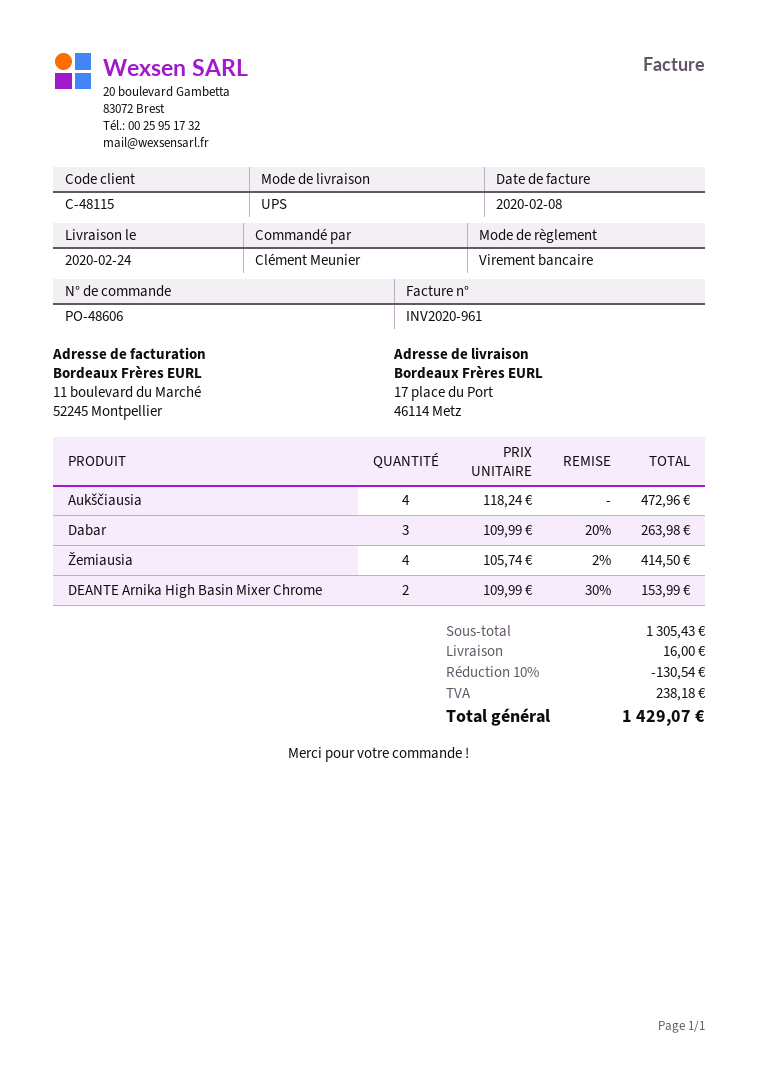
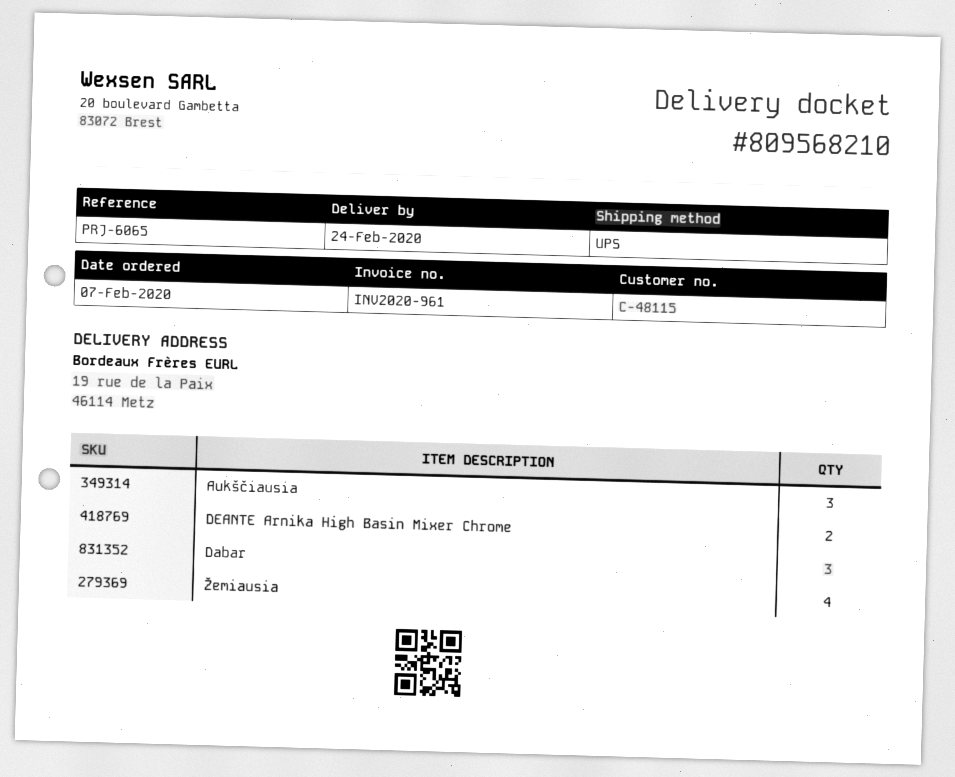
ship to: 17 place du Port, 46114 Metz -> 19 rue de la Paix, 46114 Metz
Aukščiausia: 4 -> 3

